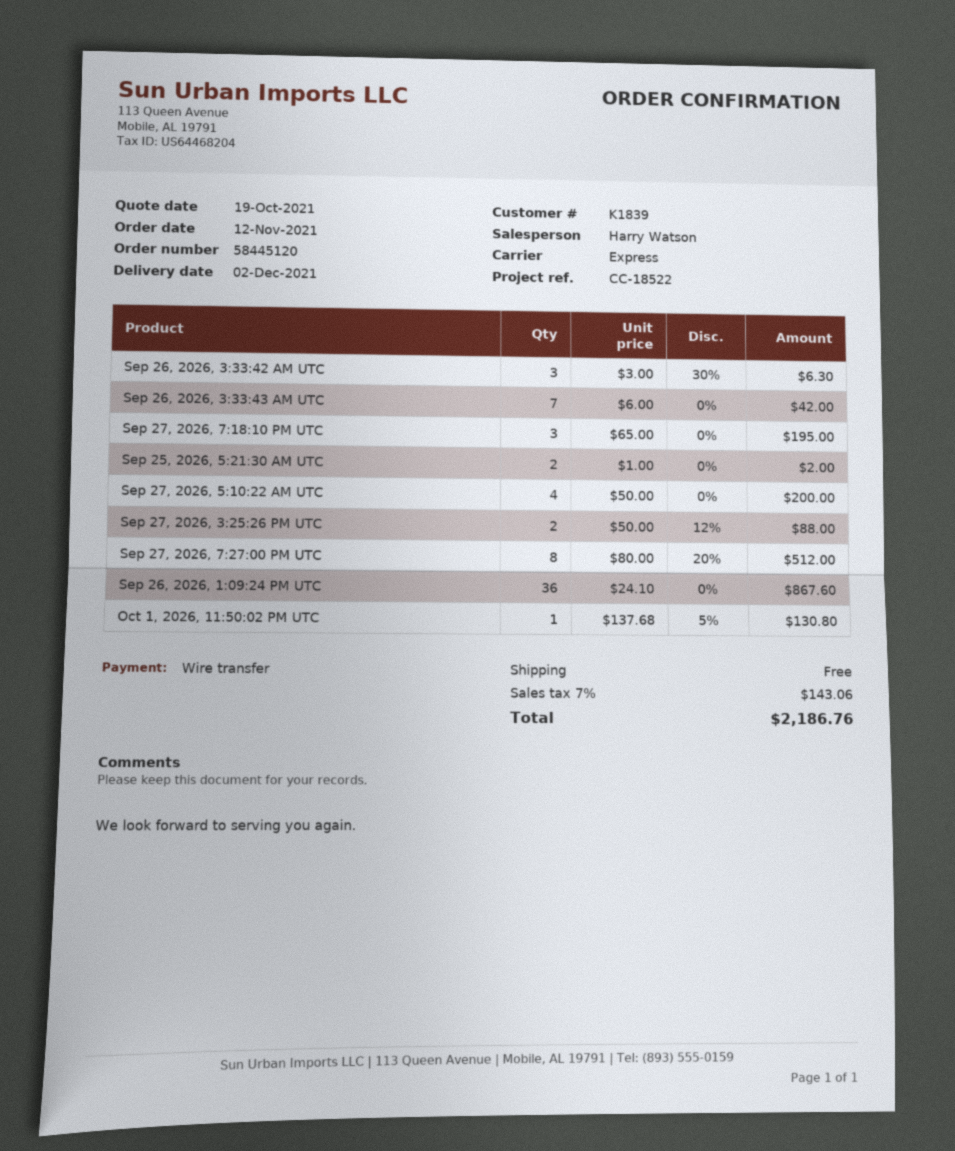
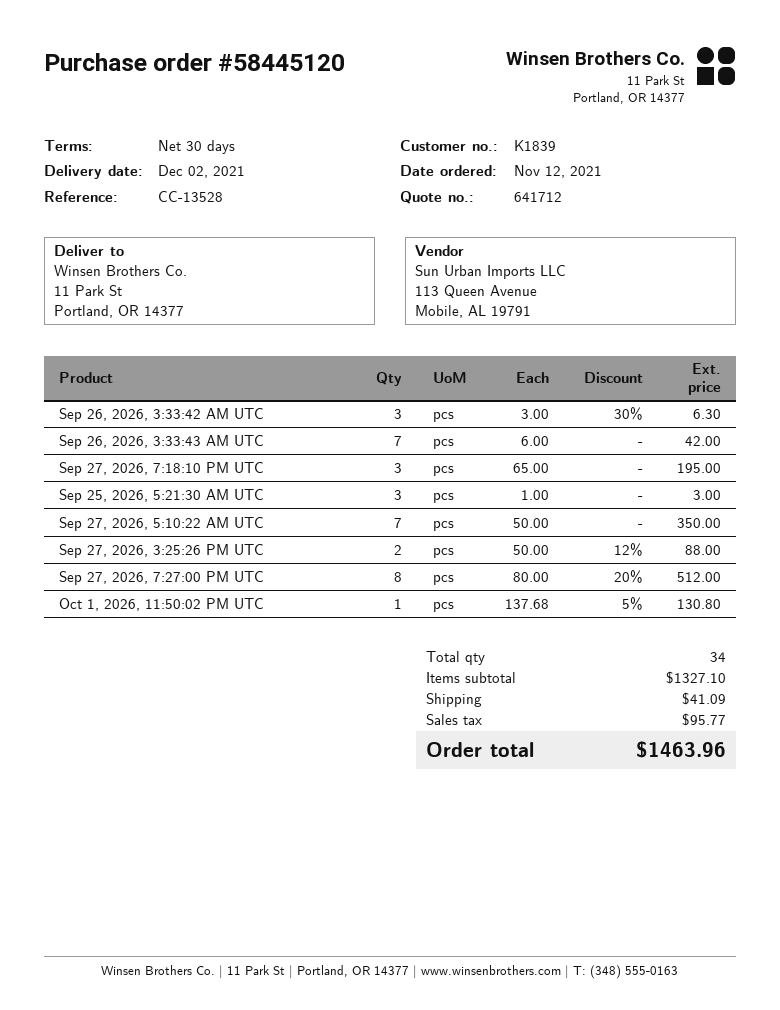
reference: CC-18522 -> CC-13528
Sep 25, 2026, 5:21:30 AM UTC: 2 x 1.00 = 2.00 -> 3 x 1.00 = 3.00
Sep 27, 2026, 5:10:22 AM UTC: 4 x 50.00 = 200.00 -> 7 x 50.00 = 350.00
Sep 26, 2026, 1:09:24 PM UTC: 36 x 24.10 = 867.60 -> none
shipping: 0.00 -> 41.09
tax: 143.06 -> 95.77
total: 2186.76 -> 1463.96

